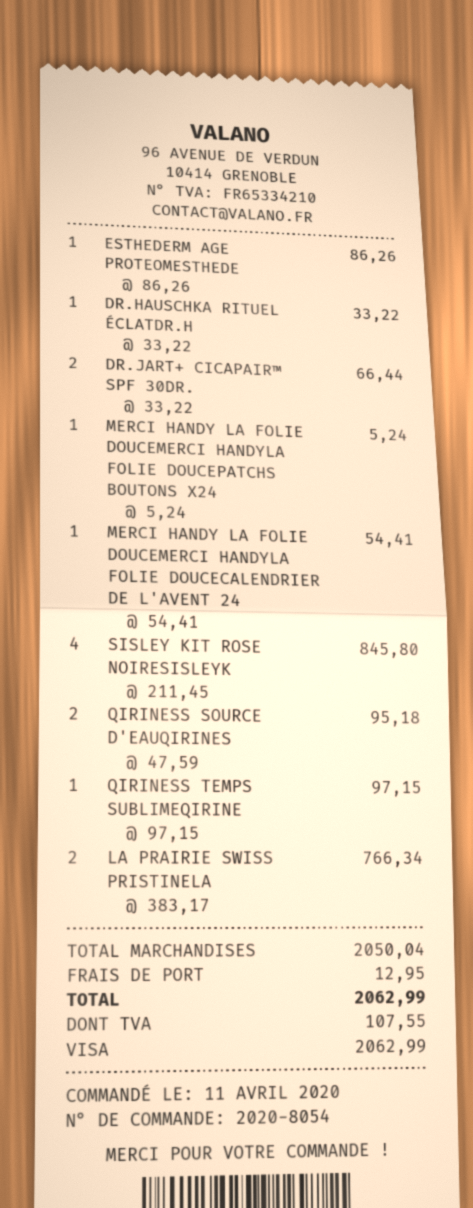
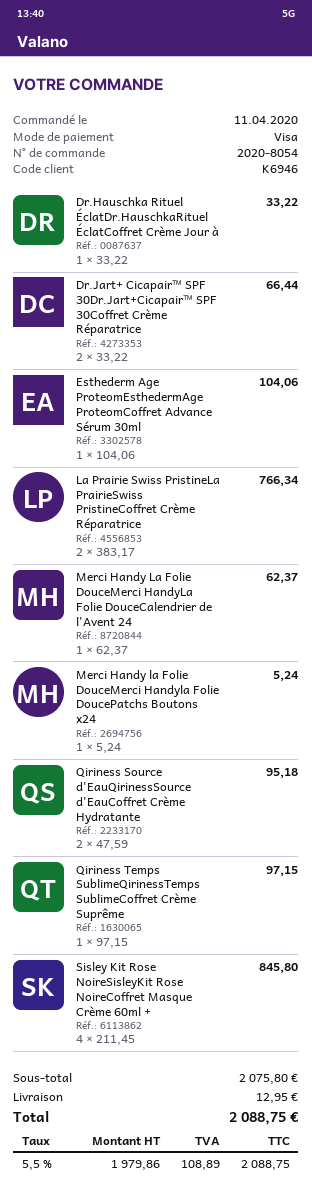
ESTHEDERM AGE PROTEOMESTHEDE: 1 x 86.26 = 86.26 -> 1 x 104.06 = 104.06
MERCI HANDY LA FOLIE DOUCEMERCI HANDYLA FOLIE DOUCECALENDRIER DE L'AVENT 24: 1 x 54.41 = 54.41 -> 1 x 62.37 = 62.37
subtotal: 2050.04 -> 2075.80
tax: 107.55 -> 108.89
total: 2062.99 -> 2088.75

